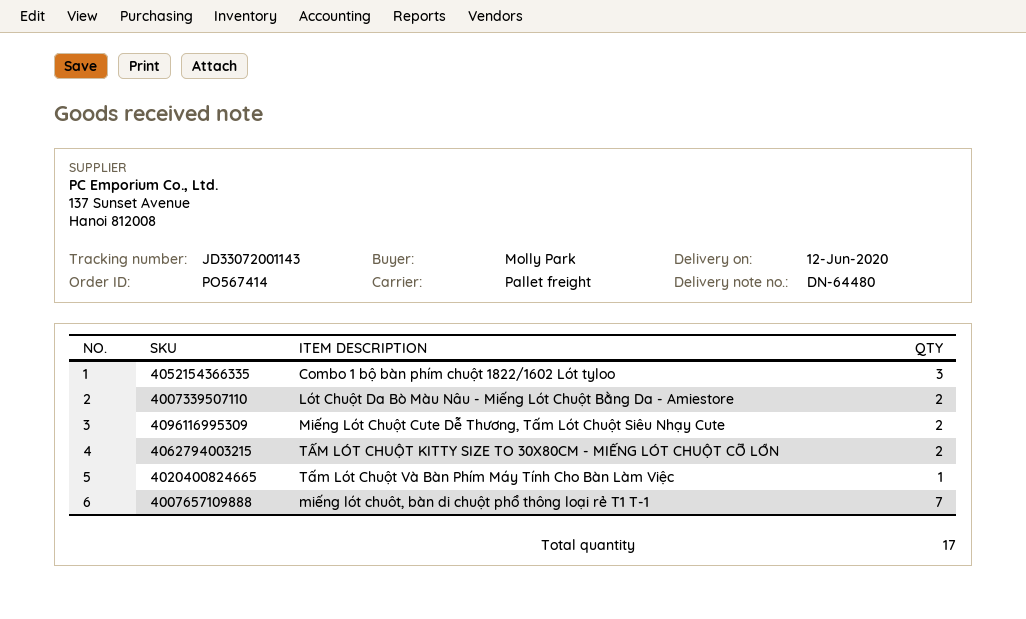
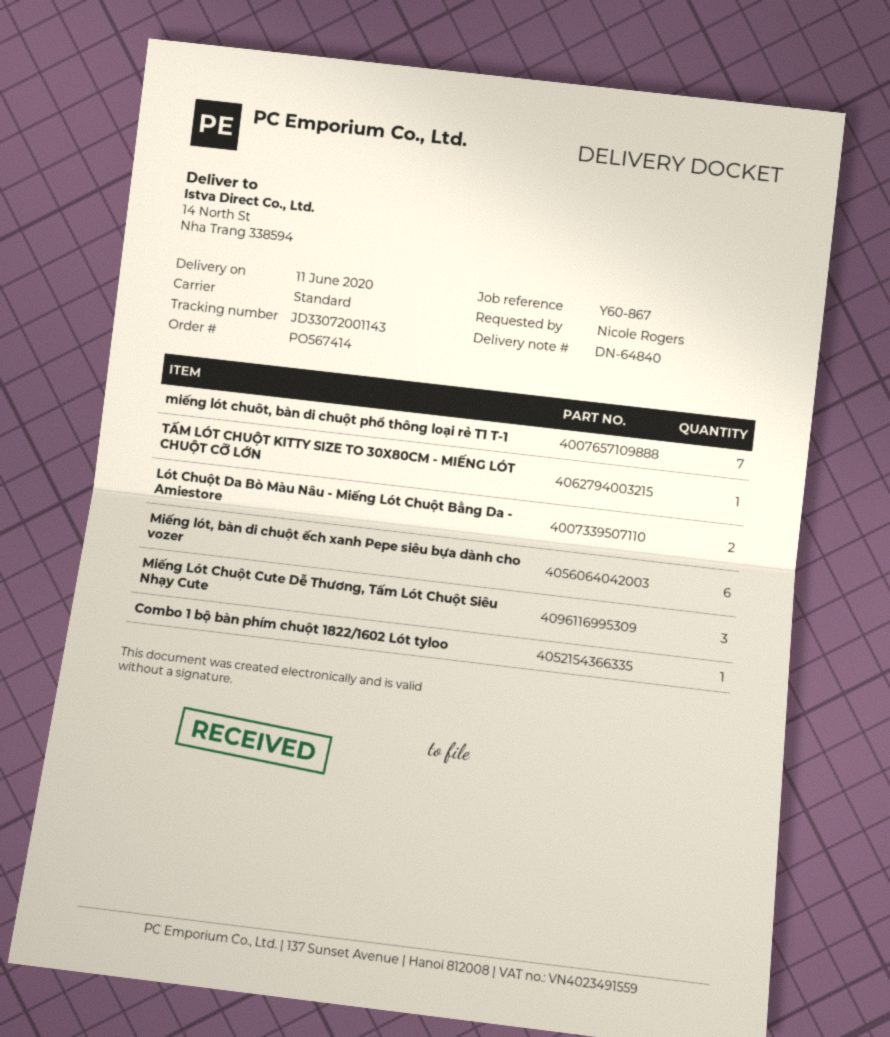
delivery note number: DN-64480 -> DN-64840
delivery date: 2020-06-12 -> 2020-06-11
ordered by: Molly Park -> Nicole Rogers
shipping method: pallet freight -> standard
Combo 1 bộ bàn phím chuột 1822/1602 Lót tyloo: 3 -> 1
Miếng Lót Chuột Cute Dễ Thương, Tấm Lót Chuột Siêu Nhạy Cute: 2 -> 3
TẤM LÓT CHUỘT KITTY SIZE TO 30X80CM - MIẾNG LÓT CHUỘT CỠ LỚN: 2 -> 1
Tấm Lót Chuột Và Bàn Phím Máy Tính Cho Bàn Làm Việc: 1 -> none
Miếng lót, bàn di chuột ếch xanh Pepe siêu bựa dành cho vozer: none -> 6

